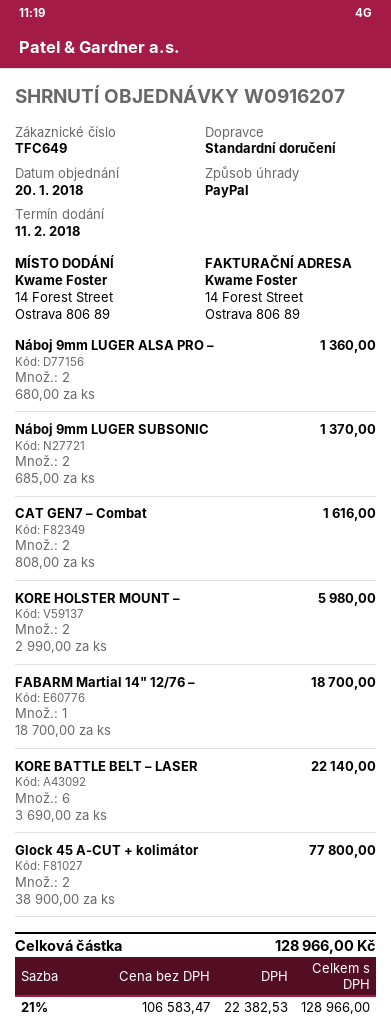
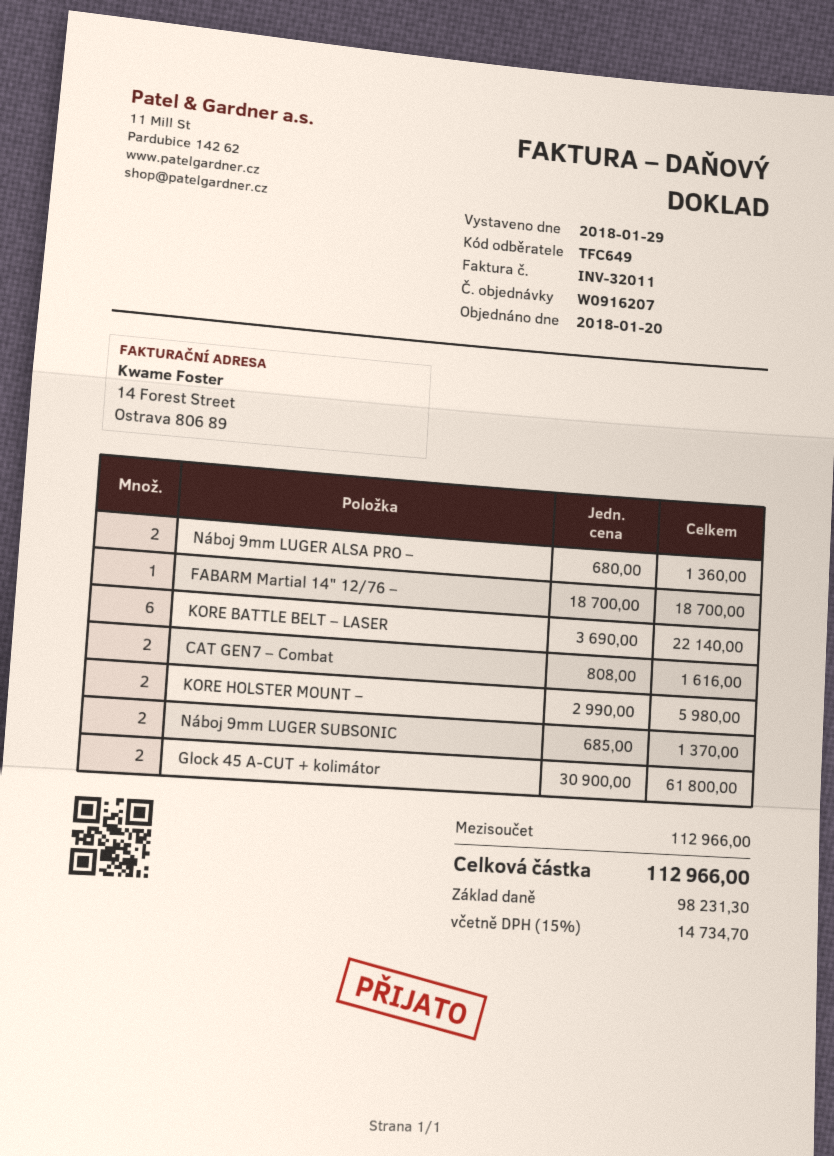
Glock 45 A-CUT + kolimátor: 2 x 38900.00 = 77800.00 -> 2 x 30900.00 = 61800.00
net: 106583.47 -> 98231.30
tax: 21% = 22382.53 -> 15% = 14734.70
total: 128966.00 -> 112966.00

